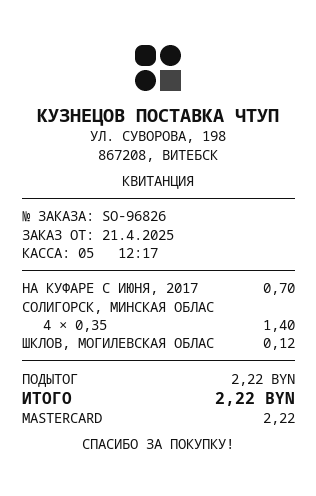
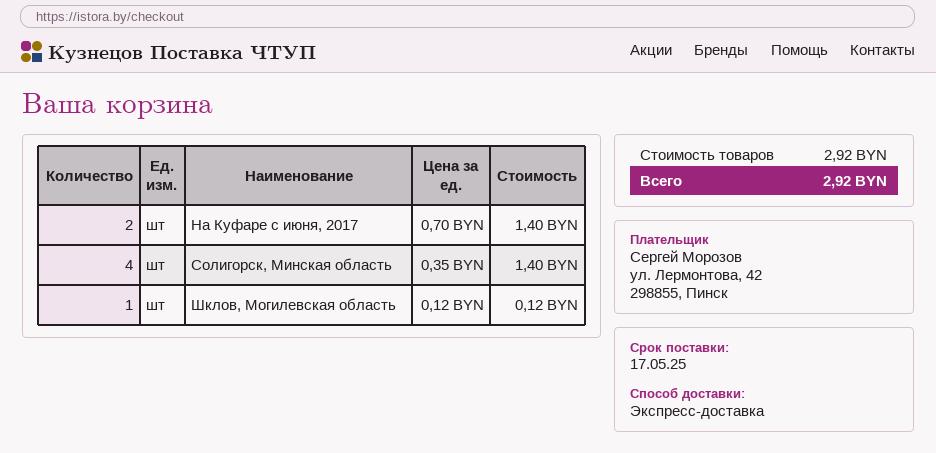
НА КУФАРЕ С ИЮНЯ, 2017: 1 x 0.70 = 0.70 -> 2 x 0.70 = 1.40
subtotal: 2.22 -> 2.92
total: 2.22 -> 2.92

